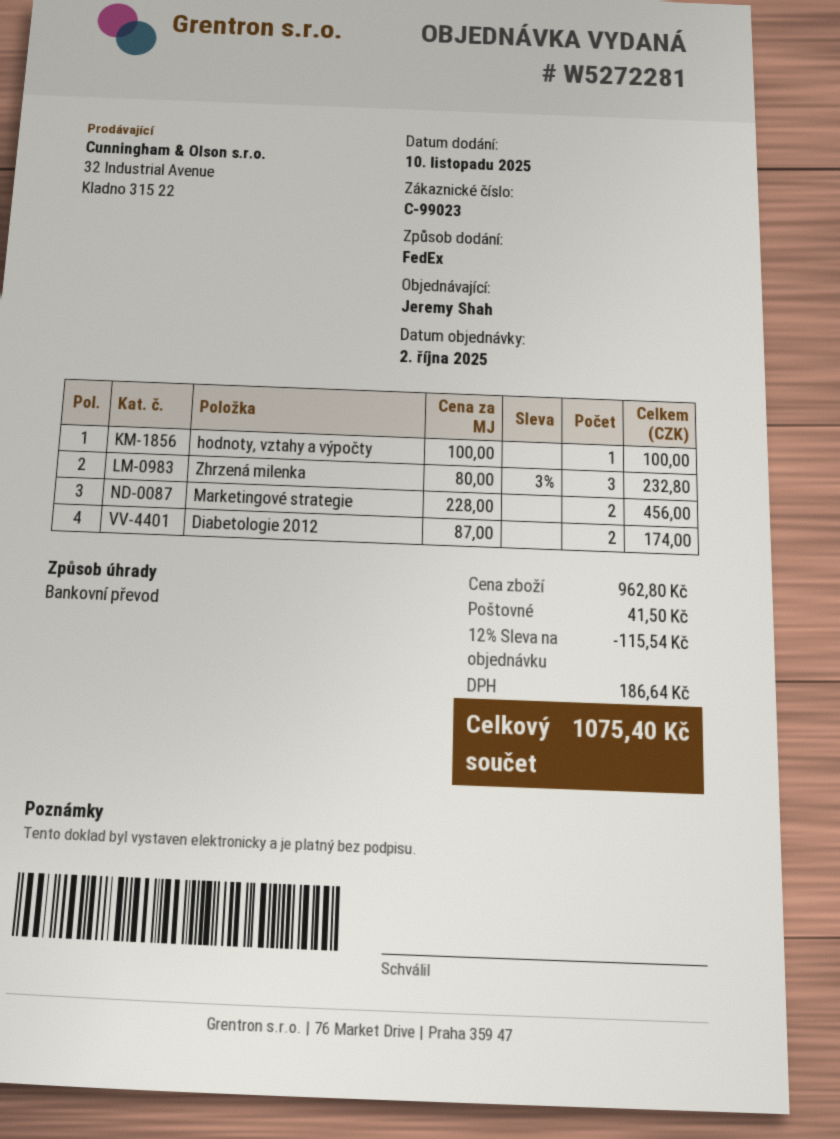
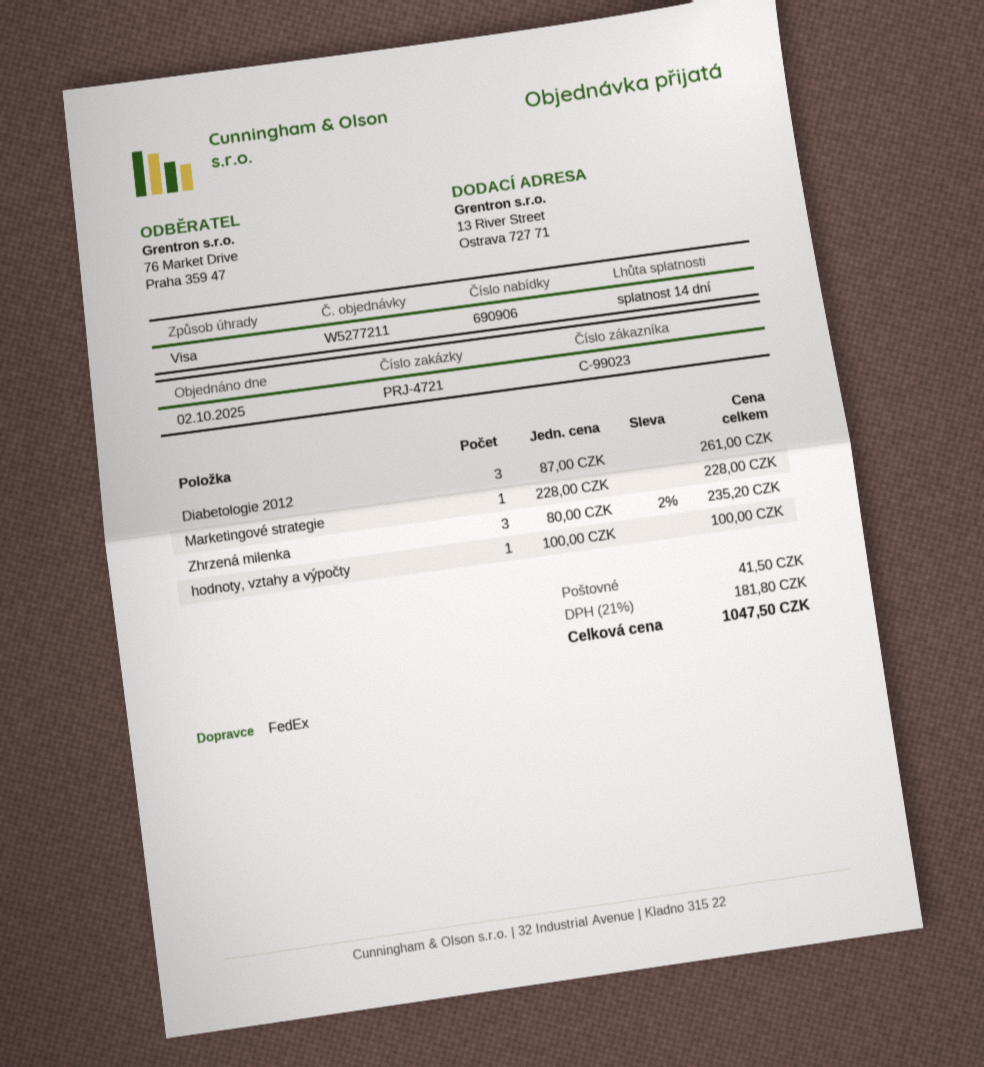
order number: W5272281 -> W5277211
payment method: bank transfer -> Visa
Zhrzená milenka: 3 x 80.00 - 3% = 232.80 -> 3 x 80.00 - 2% = 235.20
Marketingové strategie: 2 x 228.00 = 456.00 -> 1 x 228.00 = 228.00
Diabetologie 2012: 2 x 87.00 = 174.00 -> 3 x 87.00 = 261.00
discount: 12% = 115.54 -> none
tax: 186.64 -> 181.80
total: 1075.40 -> 1047.50

